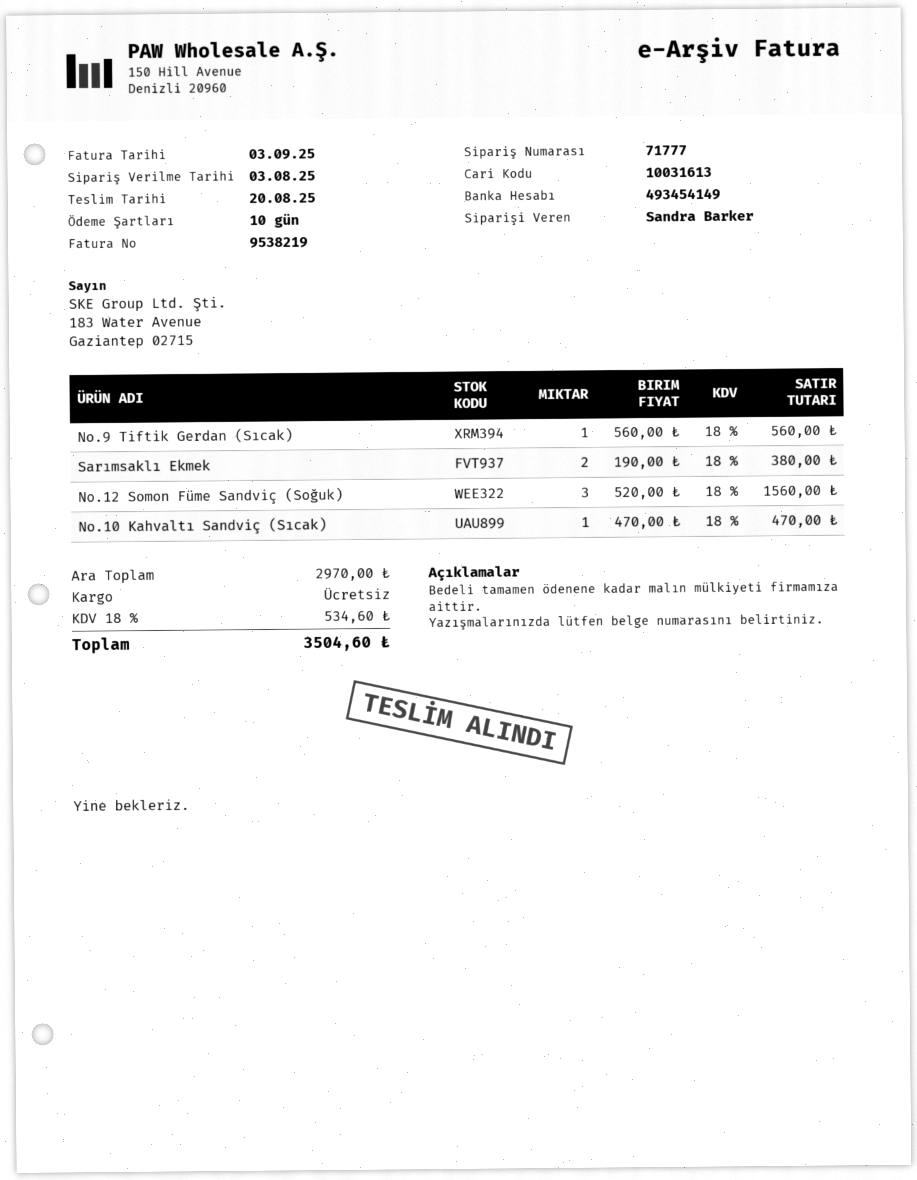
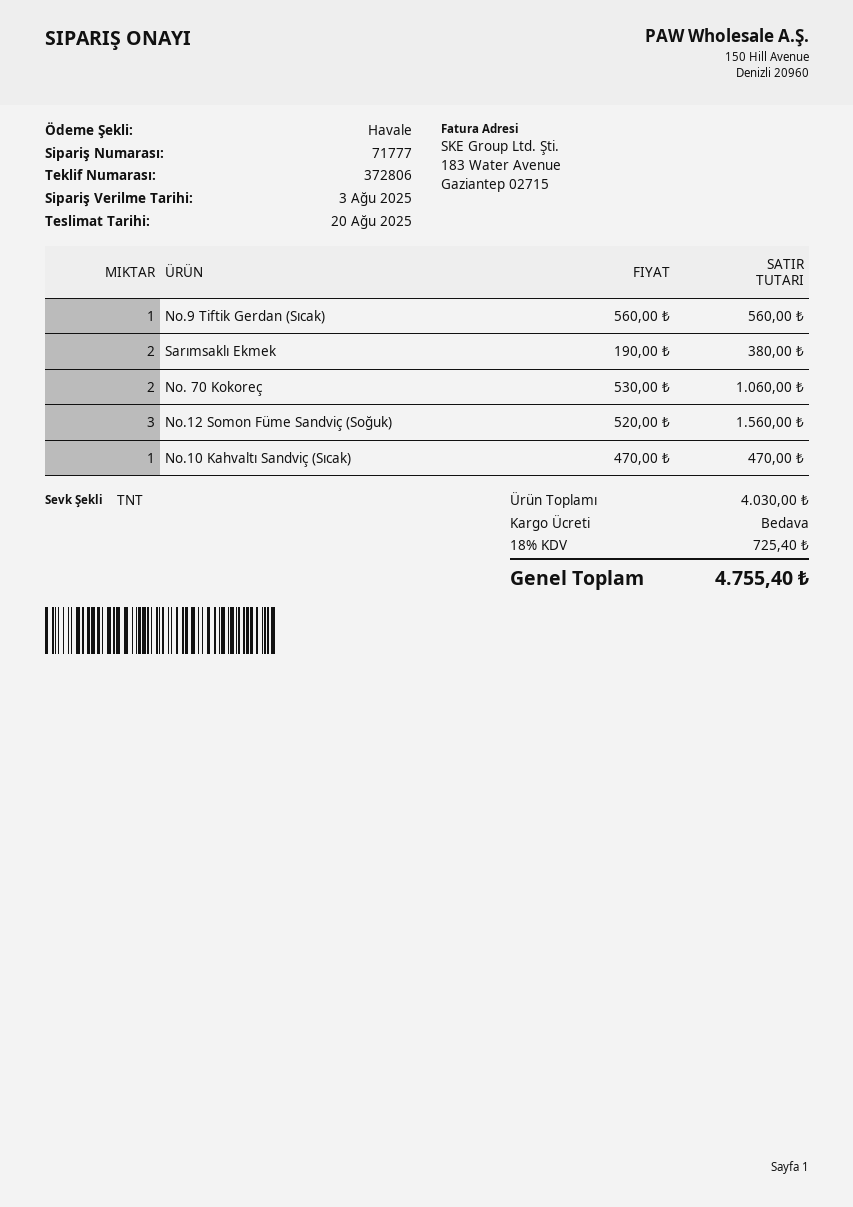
No. 70 Kokoreç: none -> 2 x 530.00 = 1060.00
subtotal: 2970.00 -> 4030.00
tax: 18% = 534.60 -> 18% = 725.40
total: 3504.60 -> 4755.40

